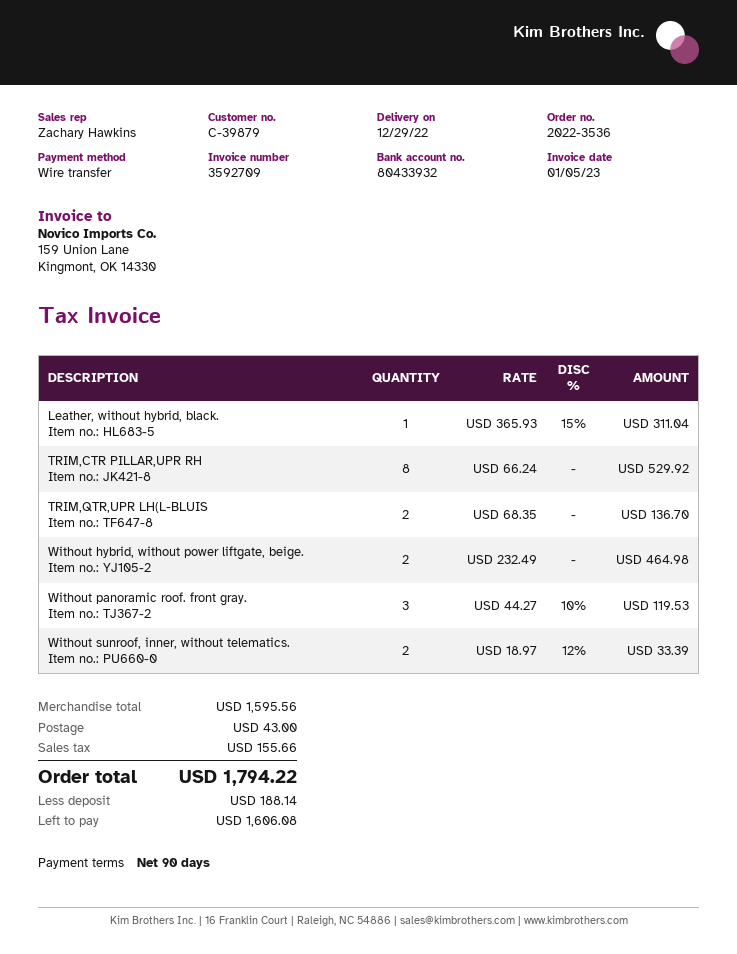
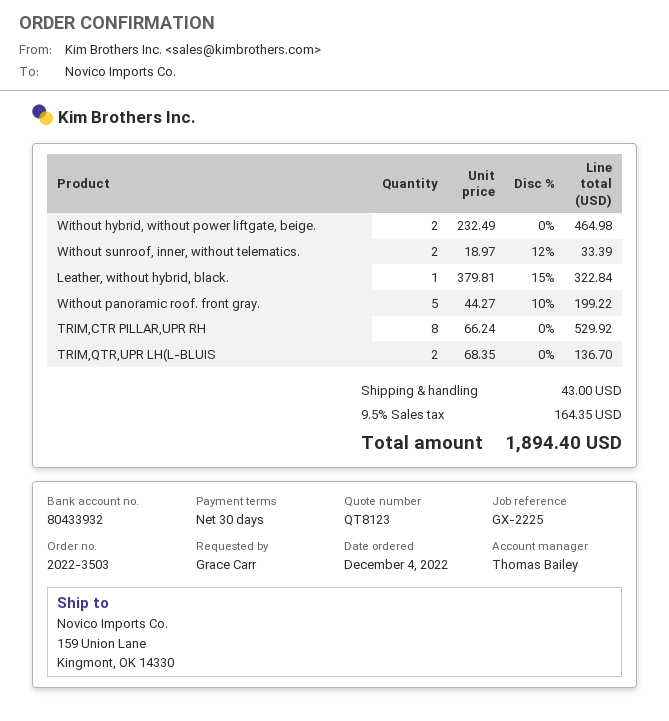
order number: 2022-3536 -> 2022-3503
payment terms: 90 days -> 30 days
sales rep: Zachary Hawkins -> Thomas Bailey
Leather, without hybrid, black.: 1 x 365.93 - 15% = 311.04 -> 1 x 379.81 - 15% = 322.84
Without panoramic roof. front gray.: 3 x 44.27 - 10% = 119.53 -> 5 x 44.27 - 10% = 199.22
tax: 155.66 -> 164.35
total: 1794.22 -> 1894.40

